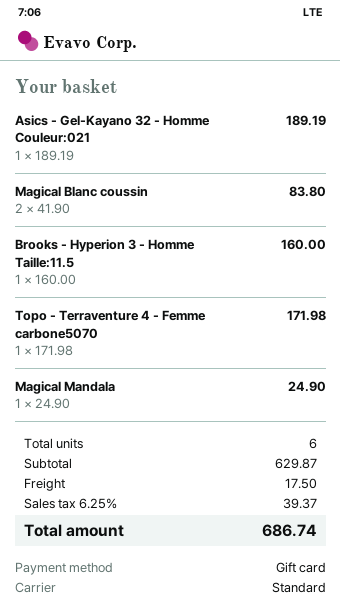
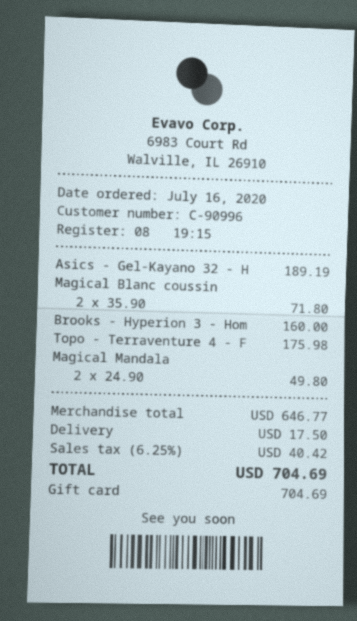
Magical Blanc coussin: 2 x 41.90 = 83.80 -> 2 x 35.90 = 71.80
Topo - Terraventure 4 - Femme carbone5070: 1 x 171.98 = 171.98 -> 1 x 175.98 = 175.98
Magical Mandala: 1 x 24.90 = 24.90 -> 2 x 24.90 = 49.80
subtotal: 629.87 -> 646.77
tax: 6.25% = 39.37 -> 6.25% = 40.42
total: 686.74 -> 704.69

